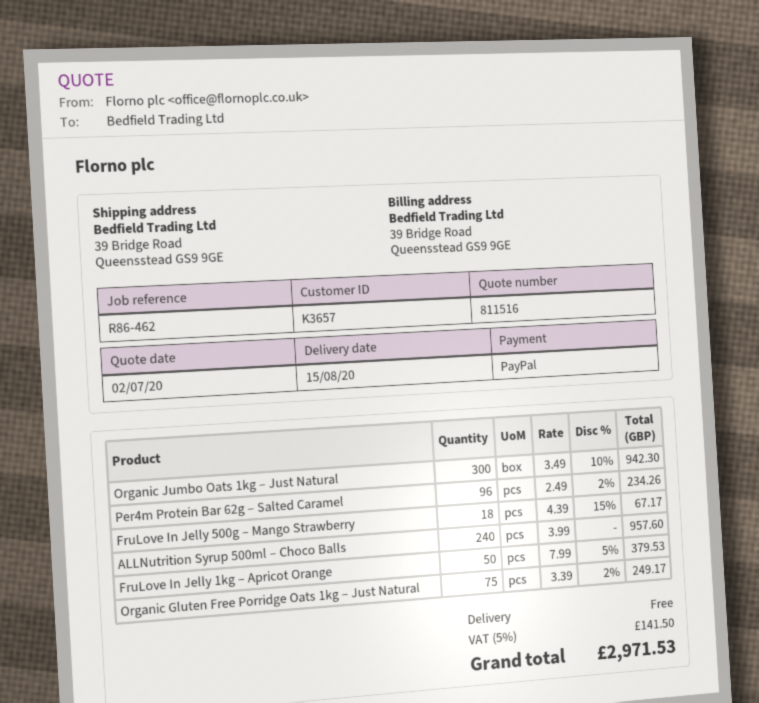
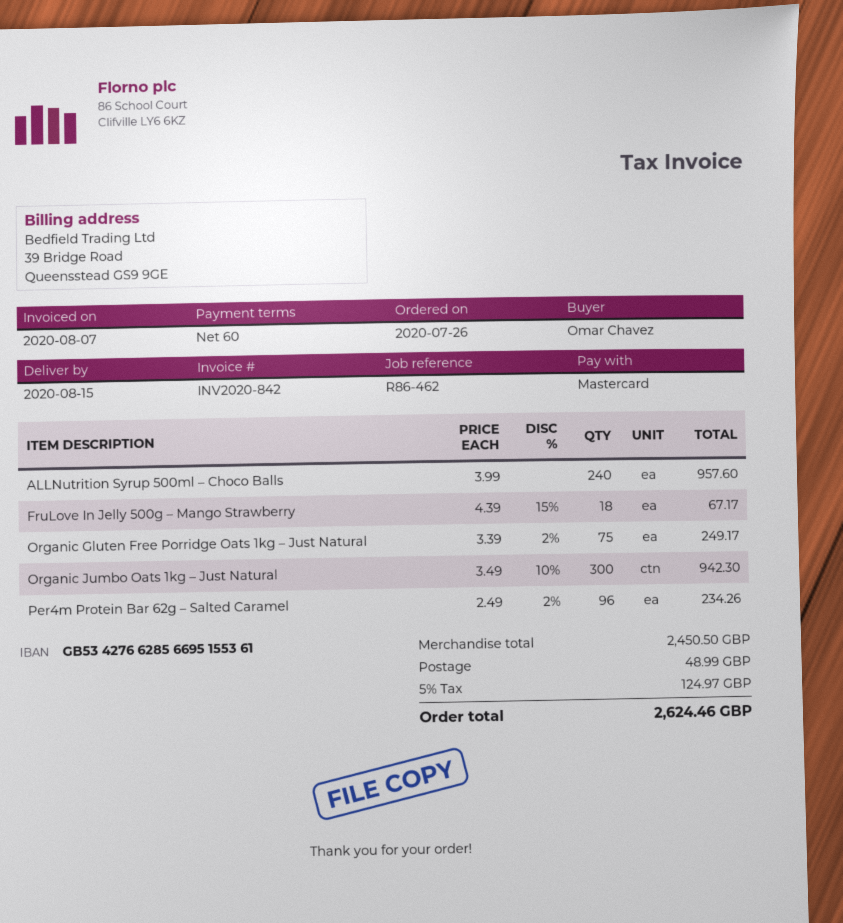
payment method: PayPal -> Mastercard
FruLove In Jelly 1kg – Apricot Orange: 50 x 7.99 - 5% = 379.53 -> none
shipping: 0.00 -> 48.99
tax: 5% = 141.50 -> 5% = 124.97
total: 2971.53 -> 2624.46

